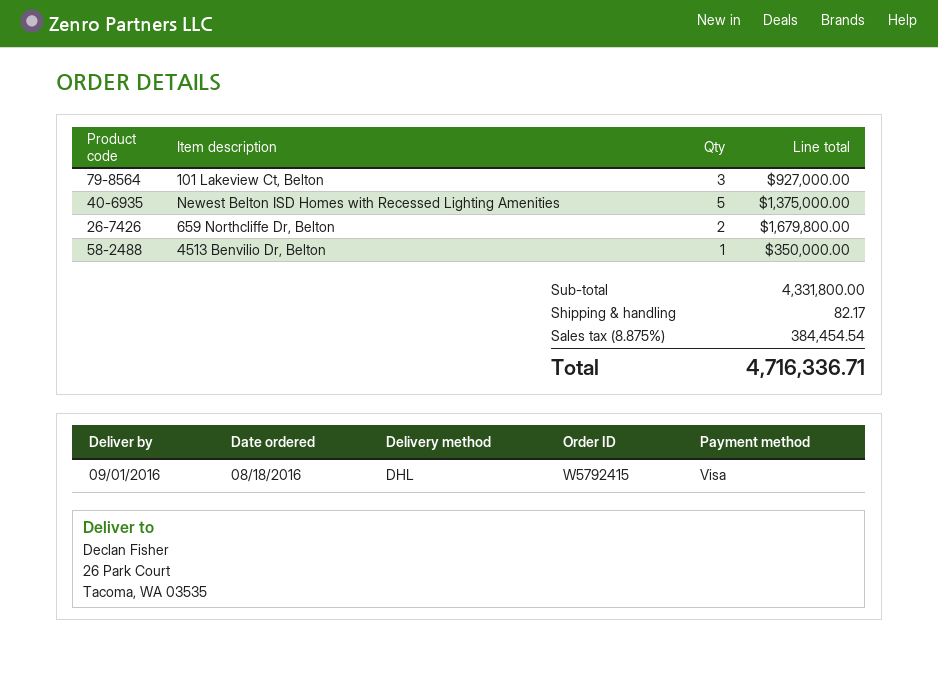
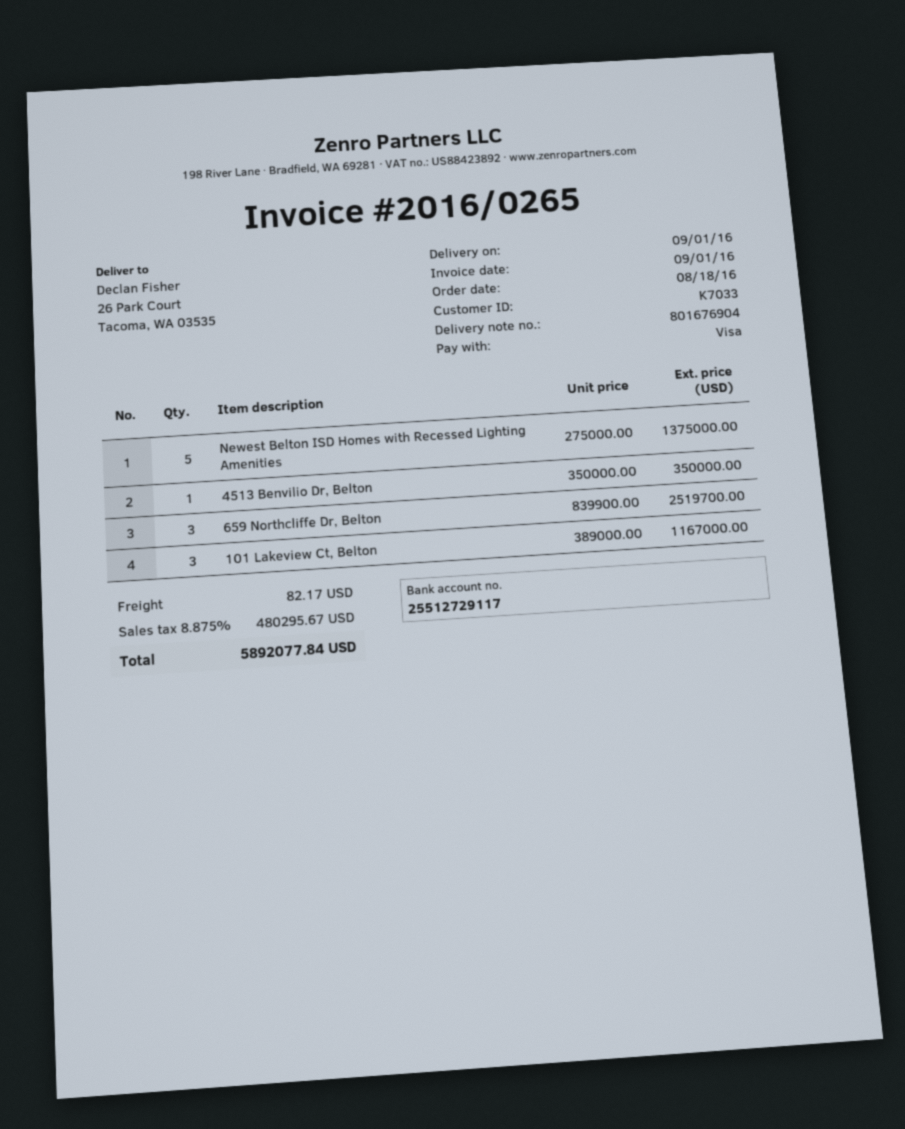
101 Lakeview Ct, Belton: 3 for 927000.00 -> 3 for 1167000.00
659 Northcliffe Dr, Belton: 2 for 1679800.00 -> 3 for 2519700.00
tax: 8.875% = 384454.54 -> 8.875% = 480295.67
total: 4716336.71 -> 5892077.84

